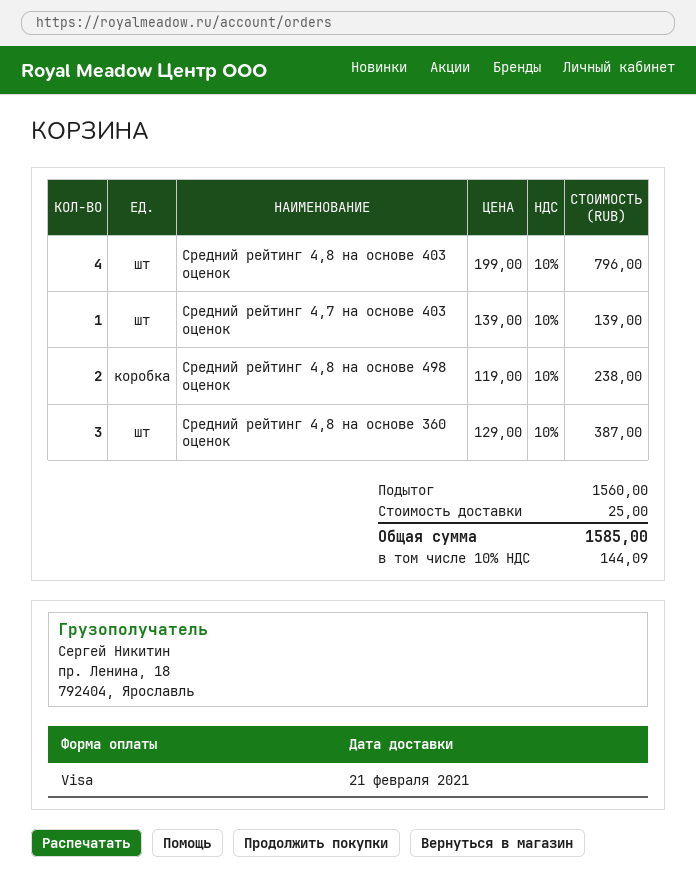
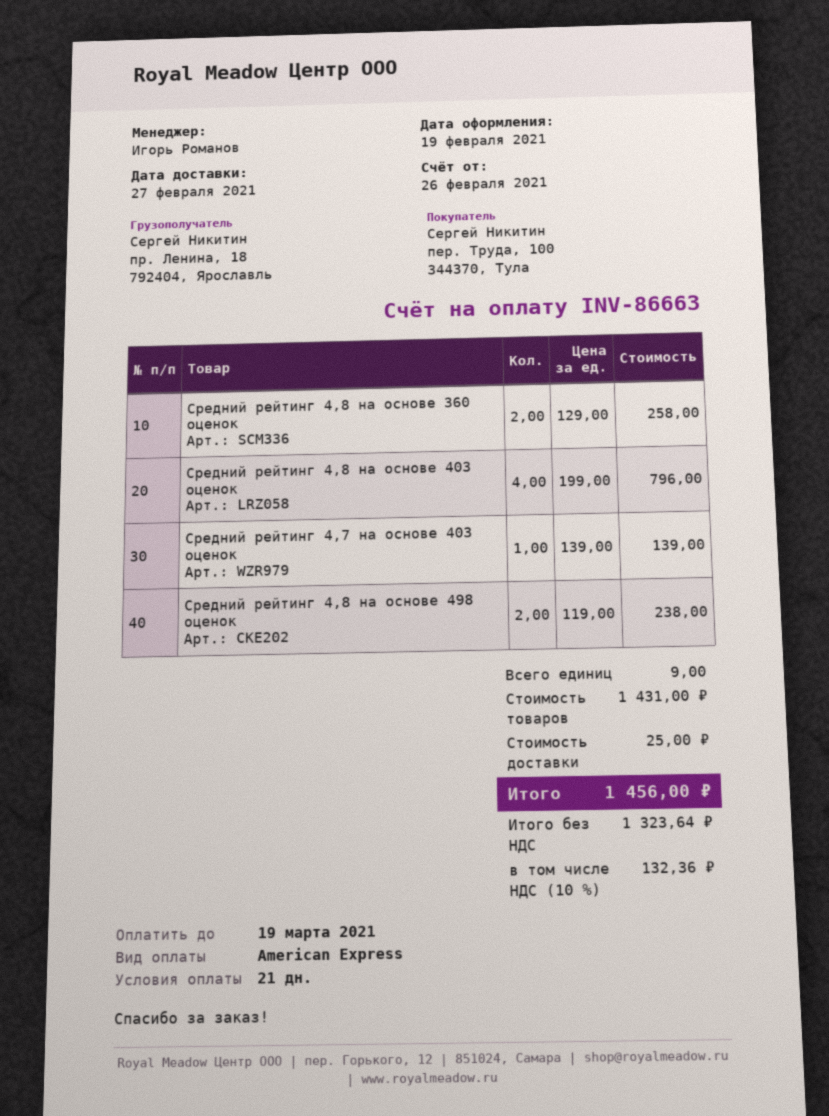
delivery date: 2021-02-21 -> 2021-02-27
payment method: Visa -> American Express
Средний рейтинг 4,8 на основе 360 оценок: 3 x 129.00 = 387.00 -> 2 x 129.00 = 258.00
subtotal: 1560.00 -> 1431.00
tax: 10% = 144.09 -> 10% = 132.36
total: 1585.00 -> 1456.00

